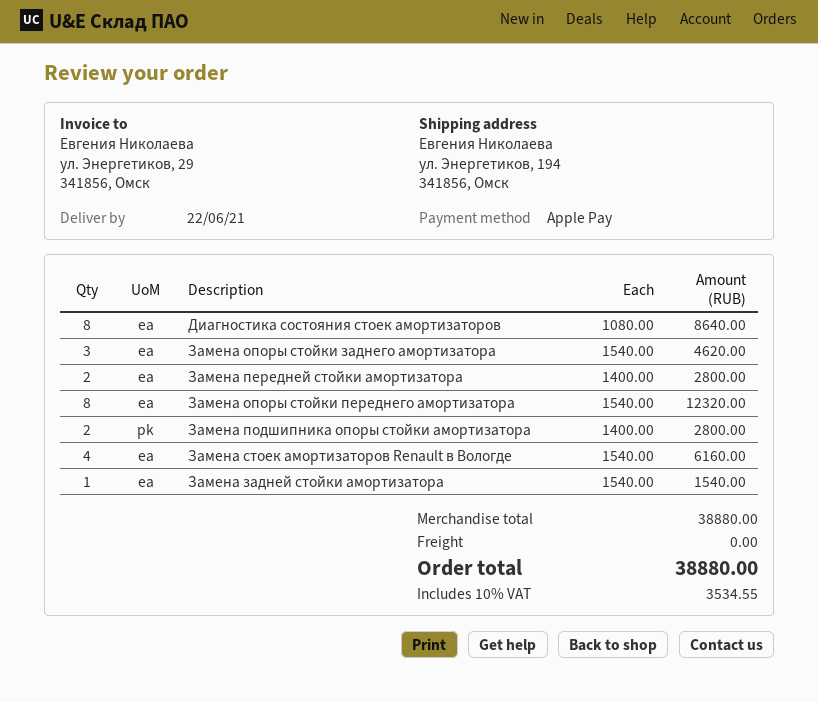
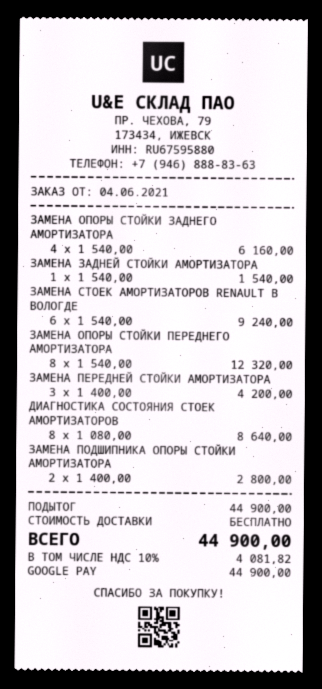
payment method: Apple Pay -> Google Pay
Замена опоры стойки заднего амортизатора: 3 x 1540.00 = 4620.00 -> 4 x 1540.00 = 6160.00
Замена передней стойки амортизатора: 2 x 1400.00 = 2800.00 -> 3 x 1400.00 = 4200.00
Замена стоек амортизаторов Renault в Вологде: 4 x 1540.00 = 6160.00 -> 6 x 1540.00 = 9240.00
subtotal: 38880.00 -> 44900.00
tax: 10% = 3534.55 -> 10% = 4081.82
total: 38880.00 -> 44900.00

